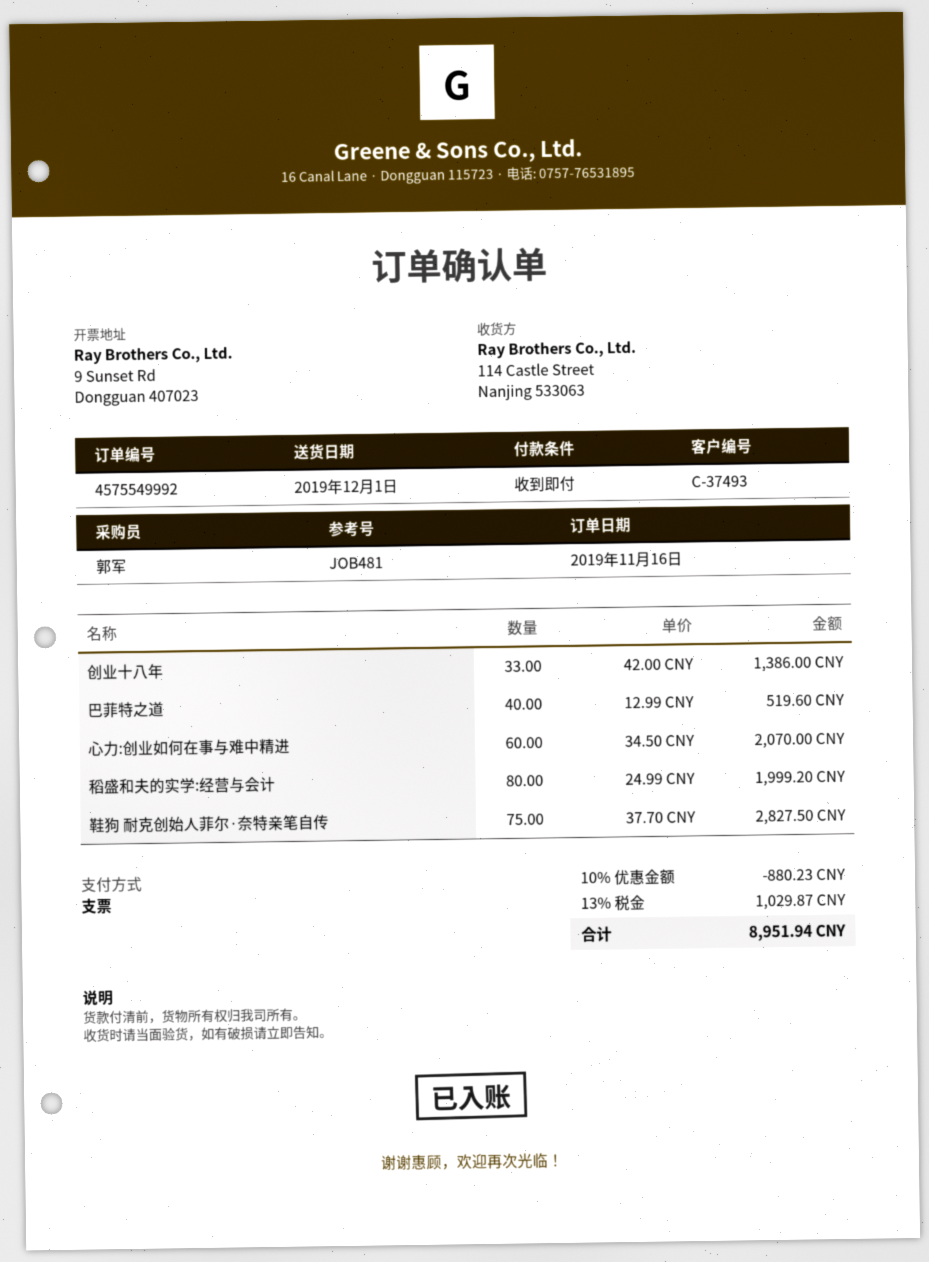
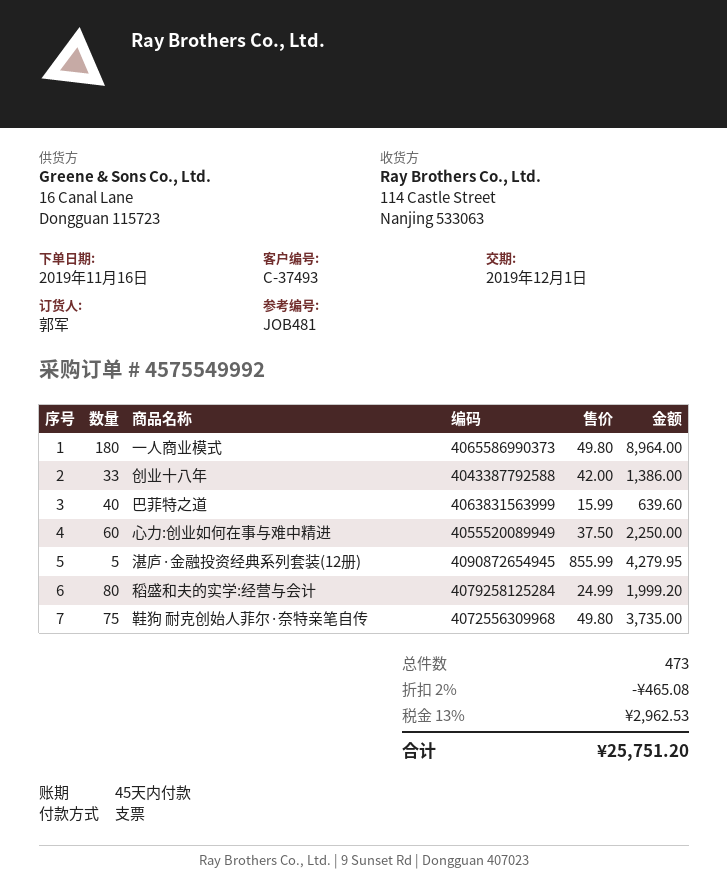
payment terms: on receipt -> 45 days
巴菲特之道: 40 x 12.99 = 519.60 -> 40 x 15.99 = 639.60
心力:创业如何在事与难中精进: 60 x 34.50 = 2070.00 -> 60 x 37.50 = 2250.00
鞋狗 耐克创始人菲尔·奈特亲笔自传: 75 x 37.70 = 2827.50 -> 75 x 49.80 = 3735.00
一人商业模式: none -> 180 x 49.80 = 8964.00
湛庐·金融投资经典系列套装(12册): none -> 5 x 855.99 = 4279.95
discount: 10% = 880.23 -> 2% = 465.08
tax: 13% = 1029.87 -> 13% = 2962.53
total: 8951.94 -> 25751.20

